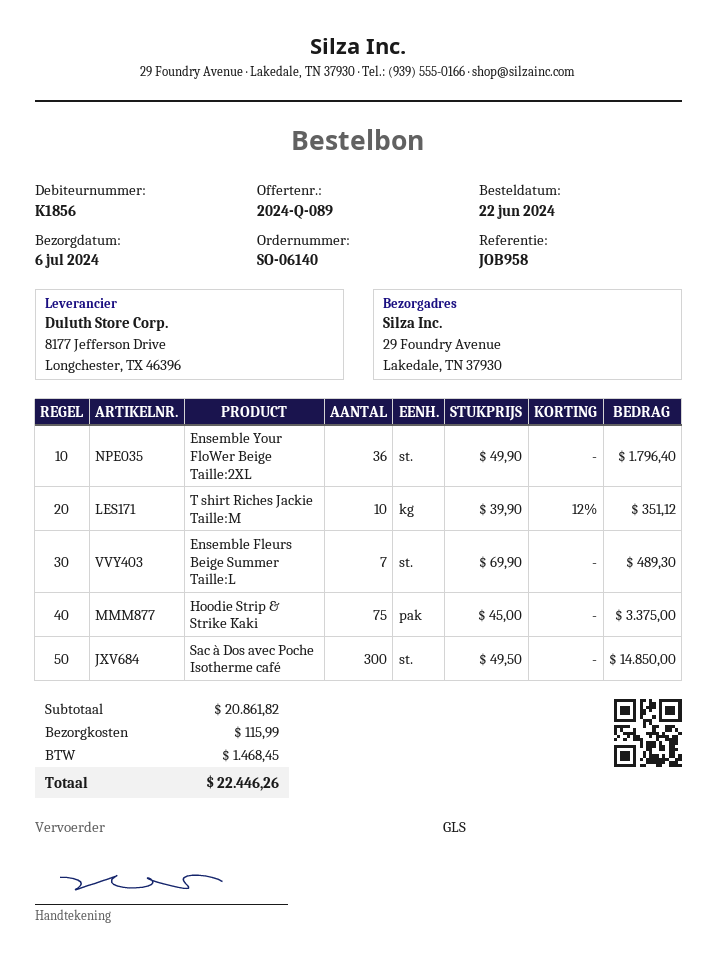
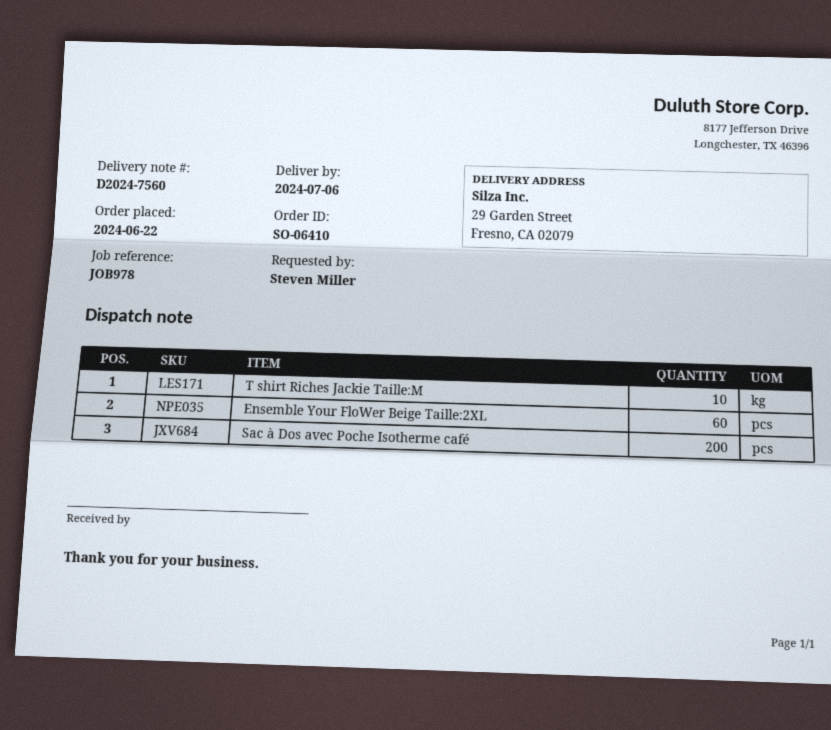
order number: SO-06140 -> SO-06410
reference: JOB958 -> JOB978
ship to: 29 Foundry Avenue, Lakedale, TN 37930 -> 29 Garden Street, Fresno, CA 02079
Ensemble Your FloWer Beige Taille:2XL: 36 -> 60
Ensemble Fleurs Beige Summer Taille:L: 7 -> none
Hoodie Strip & Strike Kaki: 75 -> none
Sac à Dos avec Poche Isotherme café: 300 -> 200

